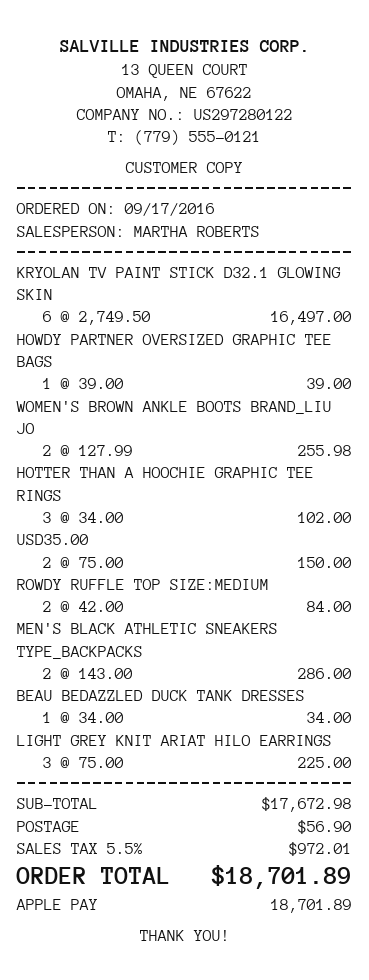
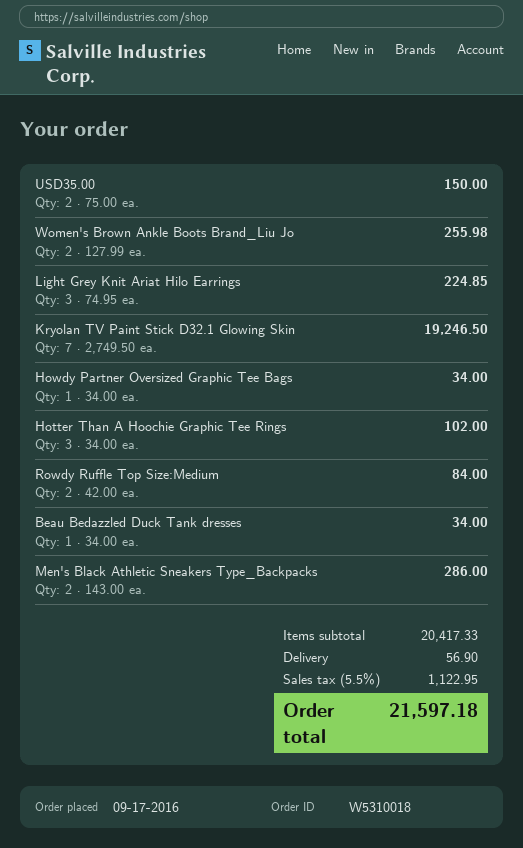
KRYOLAN TV PAINT STICK D32.1 GLOWING SKIN: 6 x 2749.50 = 16497.00 -> 7 x 2749.50 = 19246.50
HOWDY PARTNER OVERSIZED GRAPHIC TEE BAGS: 1 x 39.00 = 39.00 -> 1 x 34.00 = 34.00
LIGHT GREY KNIT ARIAT HILO EARRINGS: 3 x 75.00 = 225.00 -> 3 x 74.95 = 224.85
subtotal: 17672.98 -> 20417.33
tax: 5.5% = 972.01 -> 5.5% = 1122.95
total: 18701.89 -> 21597.18

